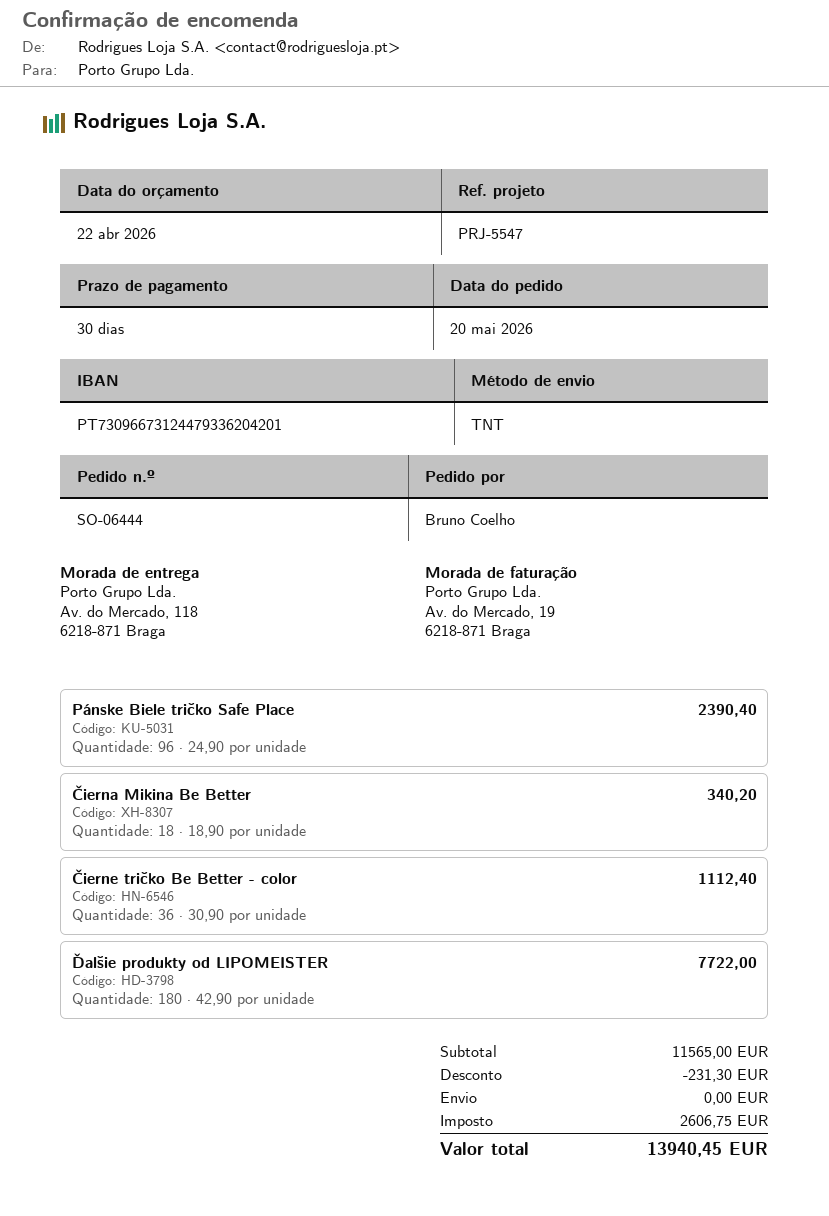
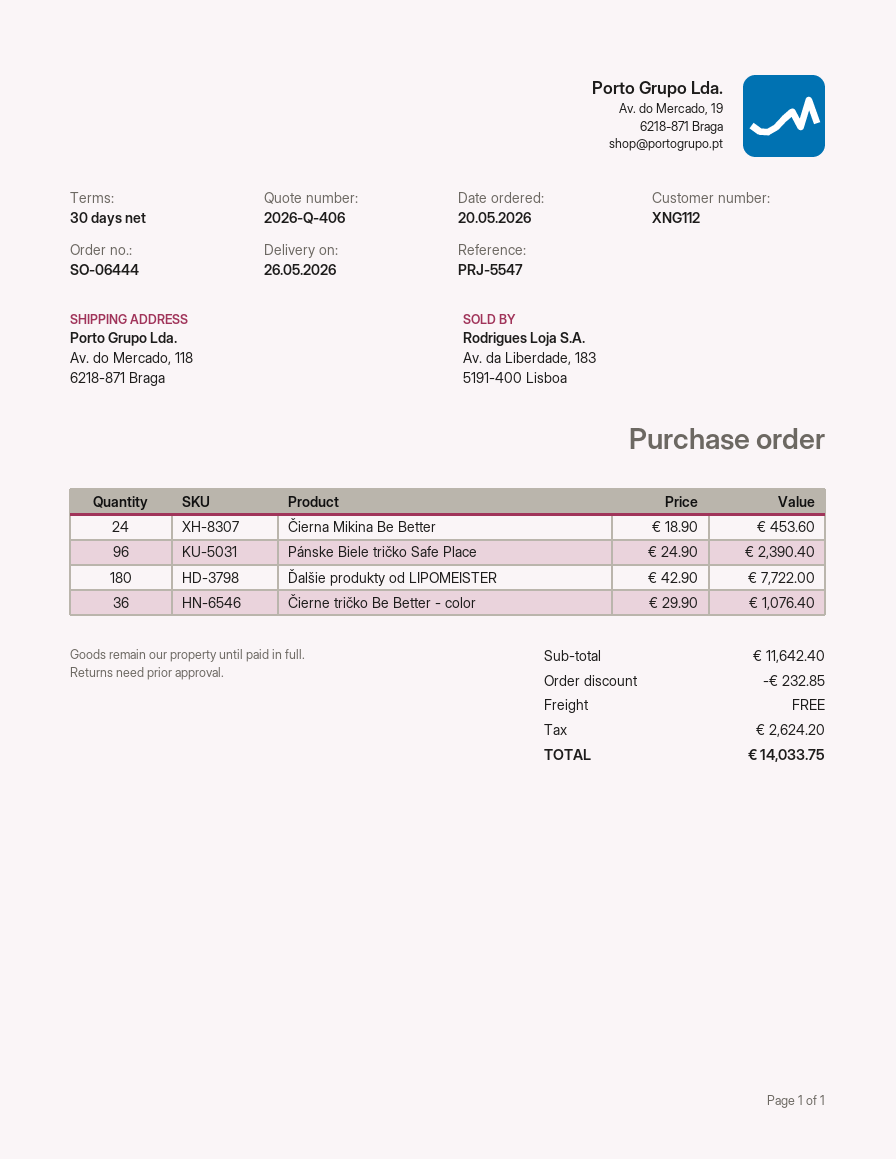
Čierna Mikina Be Better: 18 x 18.90 = 340.20 -> 24 x 18.90 = 453.60
Čierne tričko Be Better - color: 36 x 30.90 = 1112.40 -> 36 x 29.90 = 1076.40
subtotal: 11565.00 -> 11642.40
discount: 231.30 -> 232.85
tax: 2606.75 -> 2624.20
total: 13940.45 -> 14033.75

